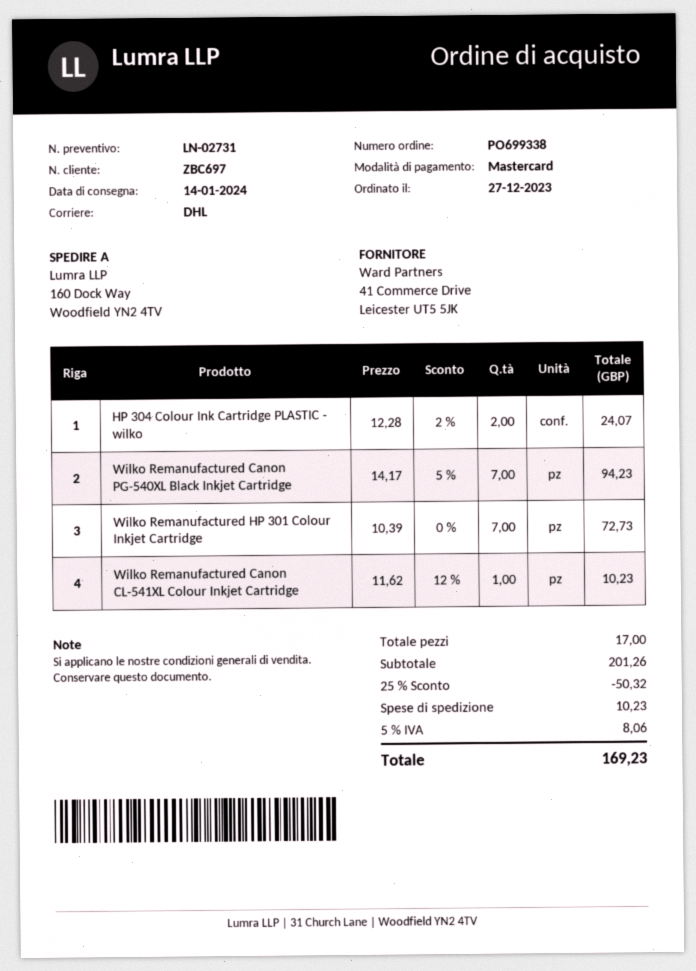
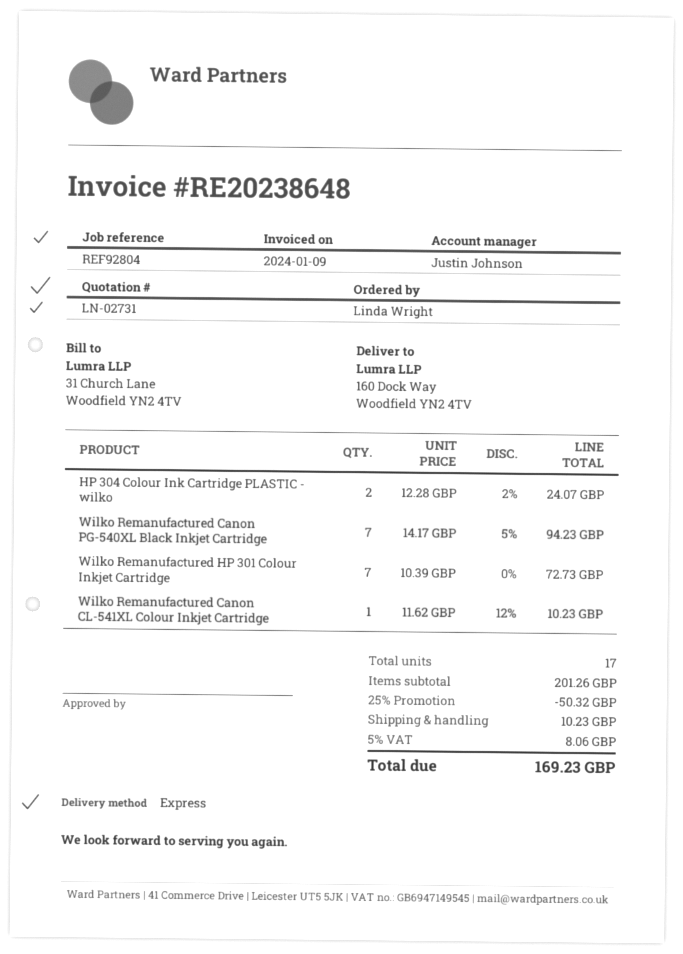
shipping method: DHL -> express

